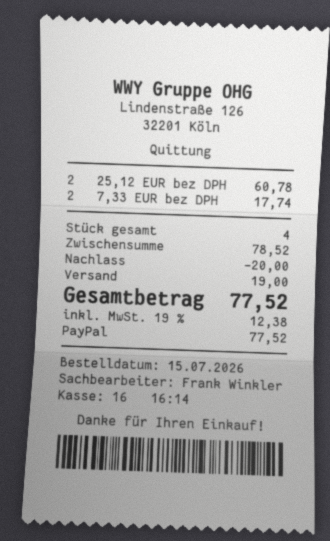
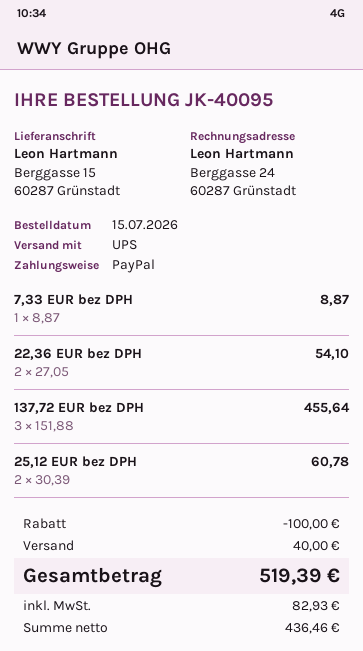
7,33 EUR bez DPH: 2 for 17.74 -> 1 for 8.87
22,36 EUR bez DPH: none -> 2 for 54.10
137,72 EUR bez DPH: none -> 3 for 455.64
discount: 20.00 -> 100.00
shipping: 19.00 -> 40.00
tax: 12.38 -> 82.93
total: 77.52 -> 519.39

